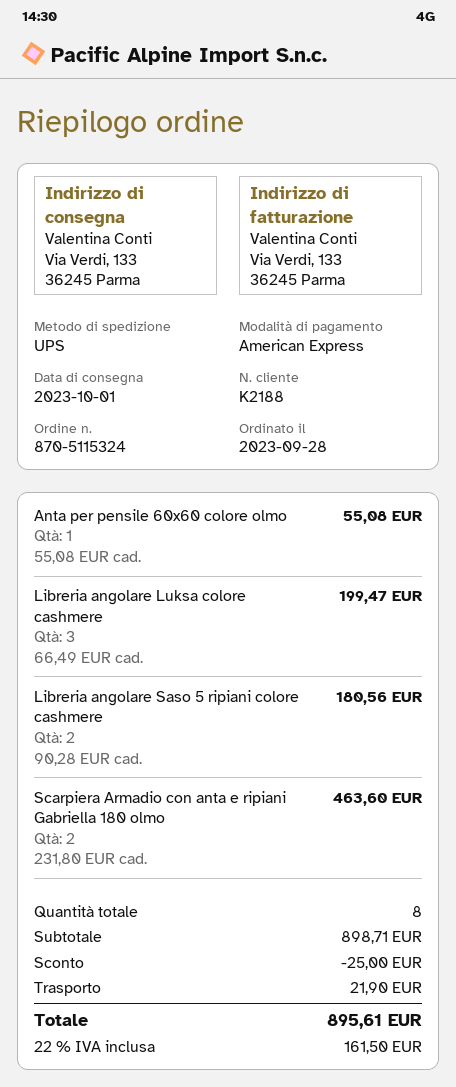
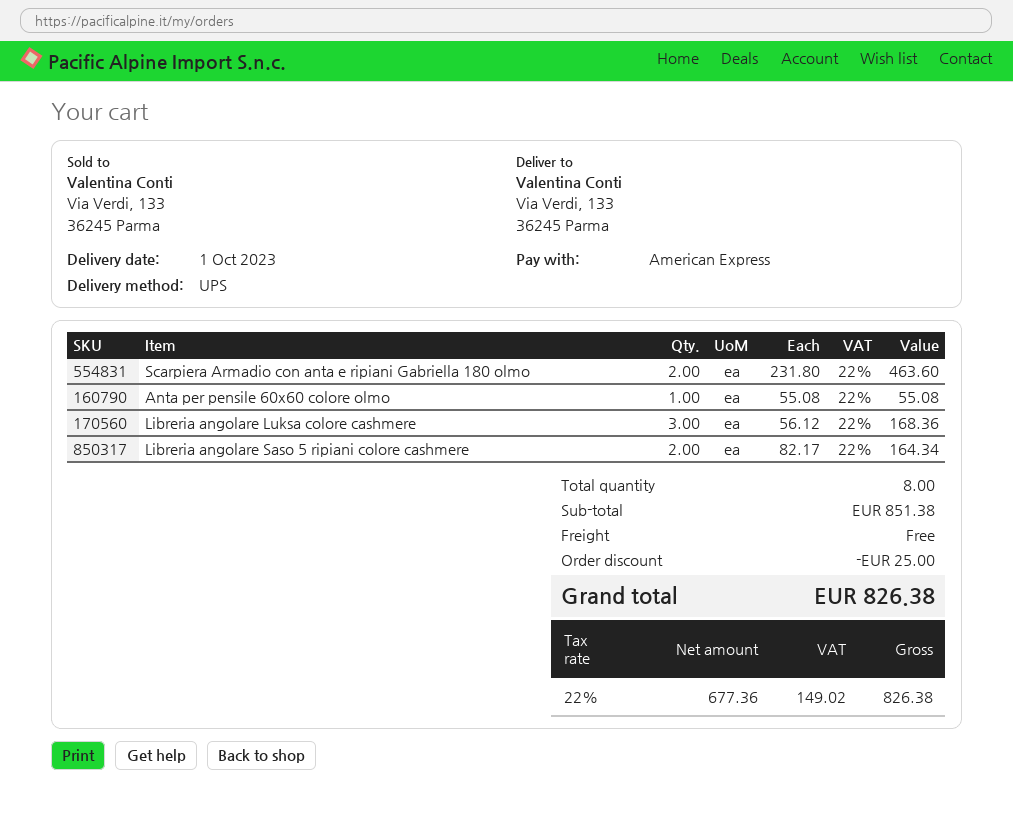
Libreria angolare Luksa colore cashmere: 3 x 66.49 = 199.47 -> 3 x 56.12 = 168.36
Libreria angolare Saso 5 ripiani colore cashmere: 2 x 90.28 = 180.56 -> 2 x 82.17 = 164.34
subtotal: 898.71 -> 851.38
shipping: 21.90 -> 0.00
tax: 22% = 161.50 -> 22% = 149.02
total: 895.61 -> 826.38

